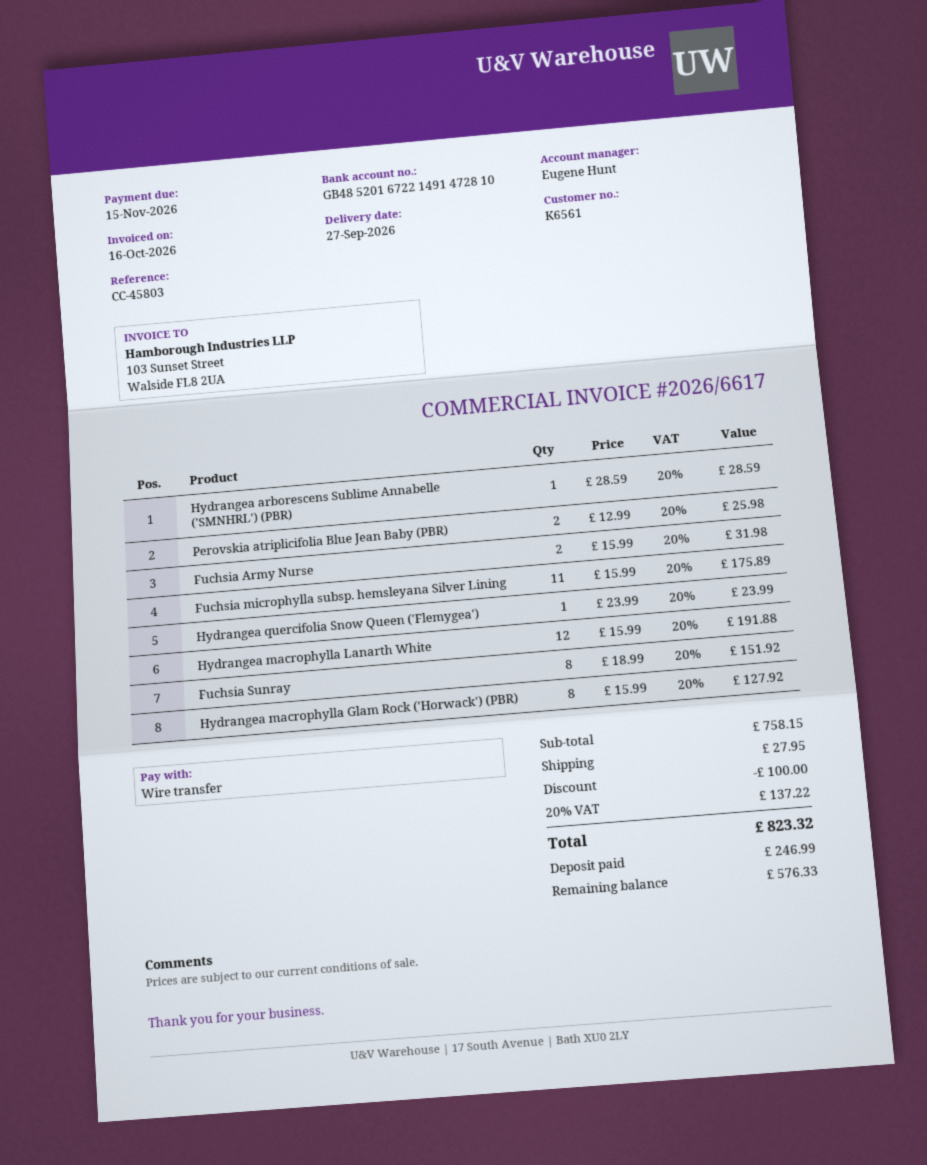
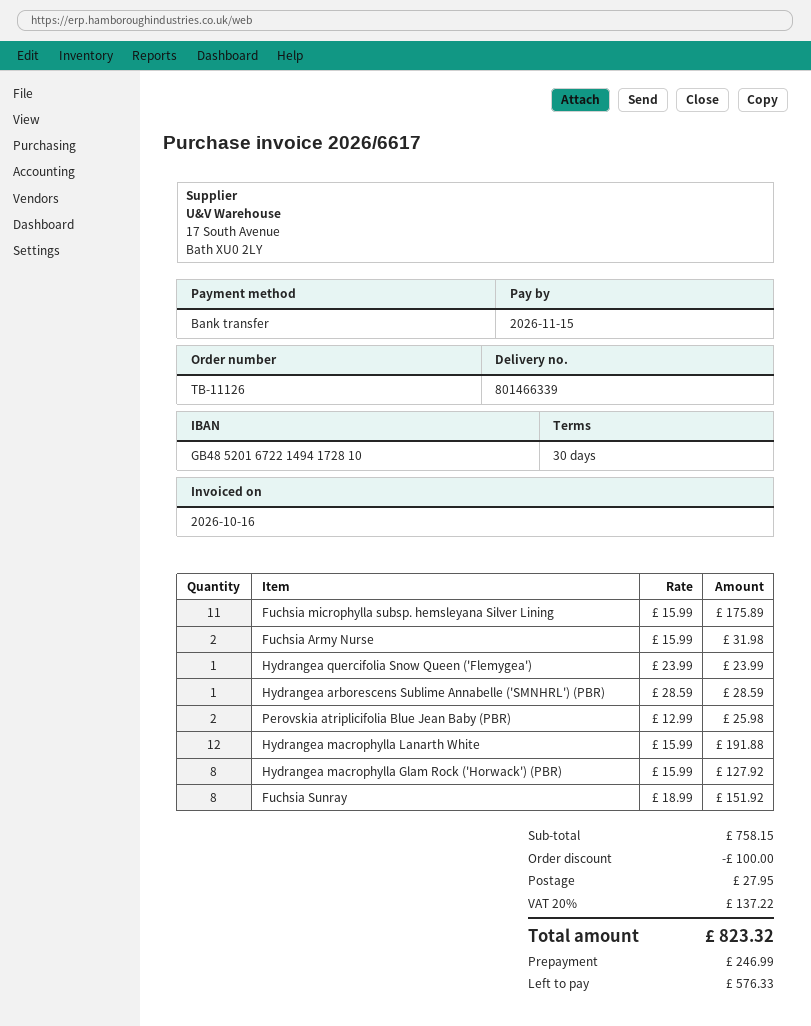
bank account: GB48520167221491472810 -> GB48520167221494172810

